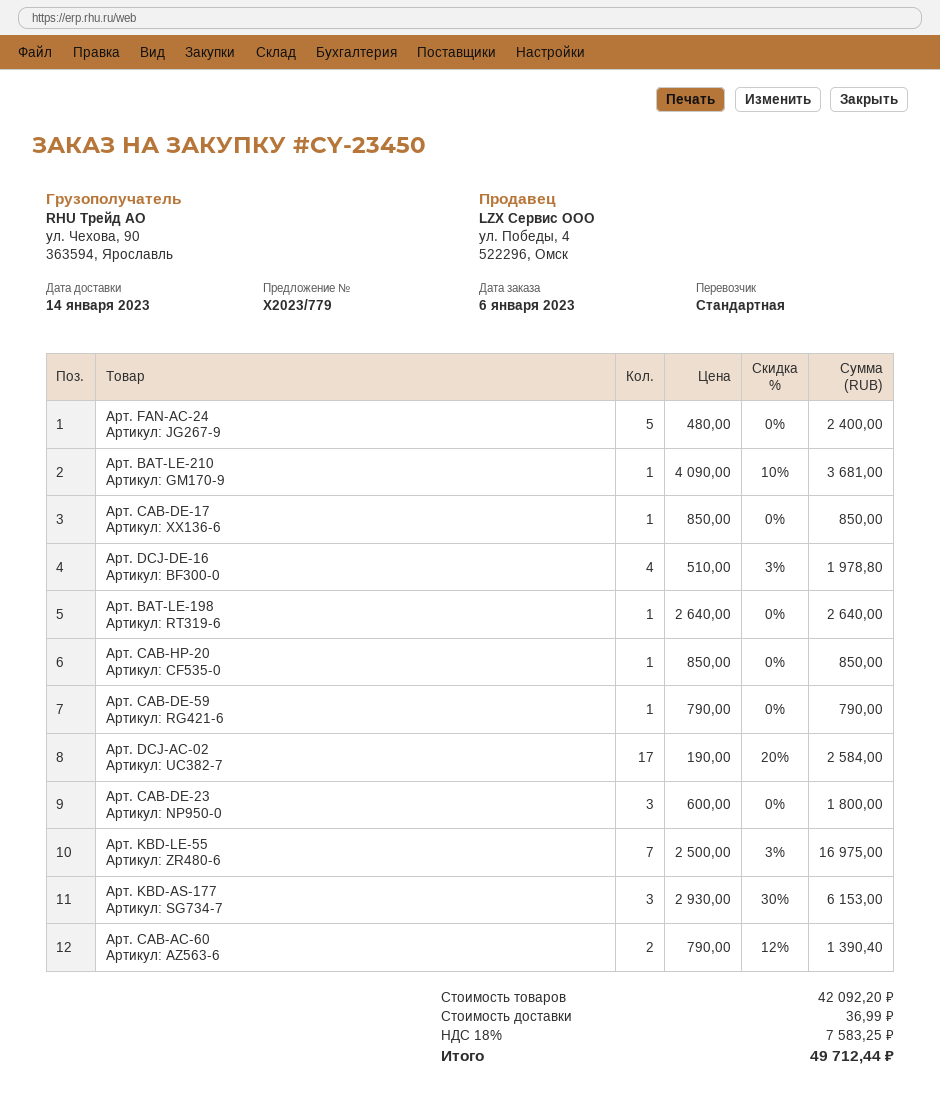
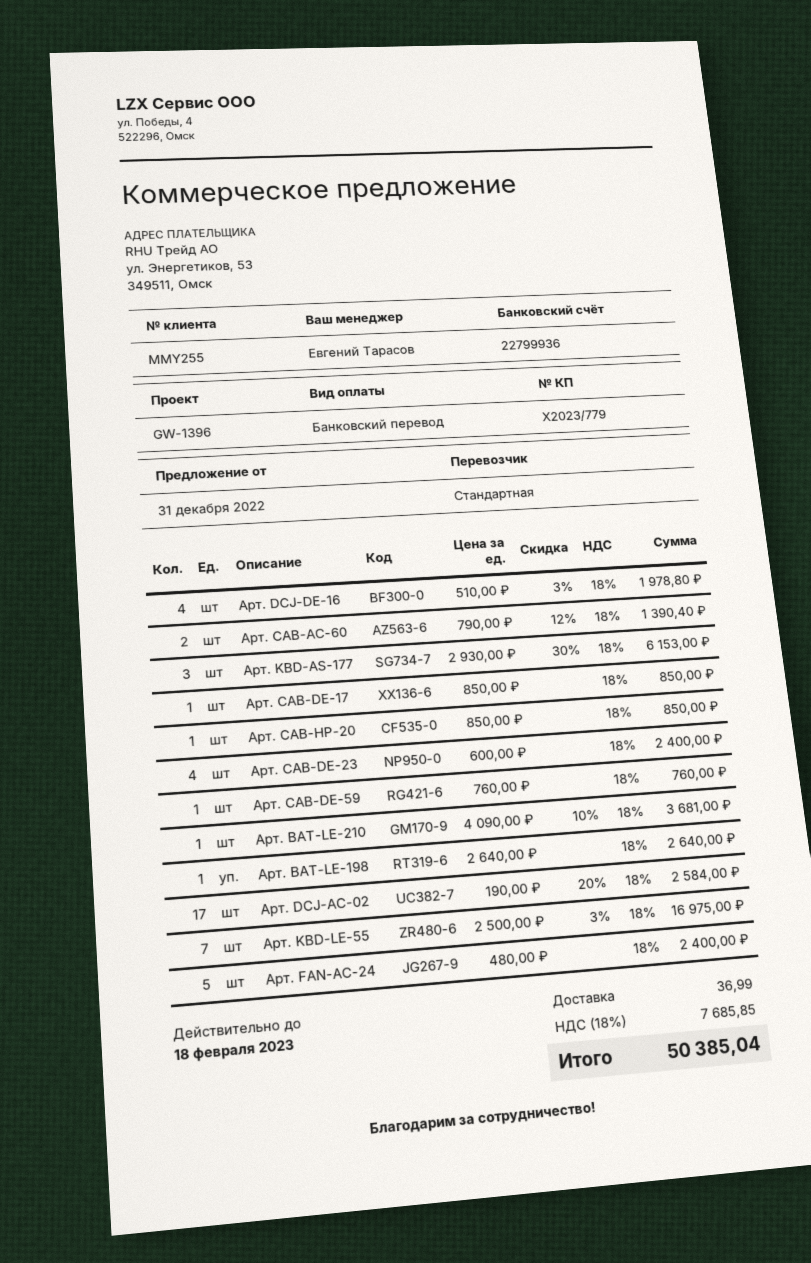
Арт. CAB-DE-59: 1 x 790.00 = 790.00 -> 1 x 760.00 = 760.00
Арт. CAB-DE-23: 3 x 600.00 = 1800.00 -> 4 x 600.00 = 2400.00
tax: 18% = 7583.25 -> 18% = 7685.85
total: 49712.44 -> 50385.04

